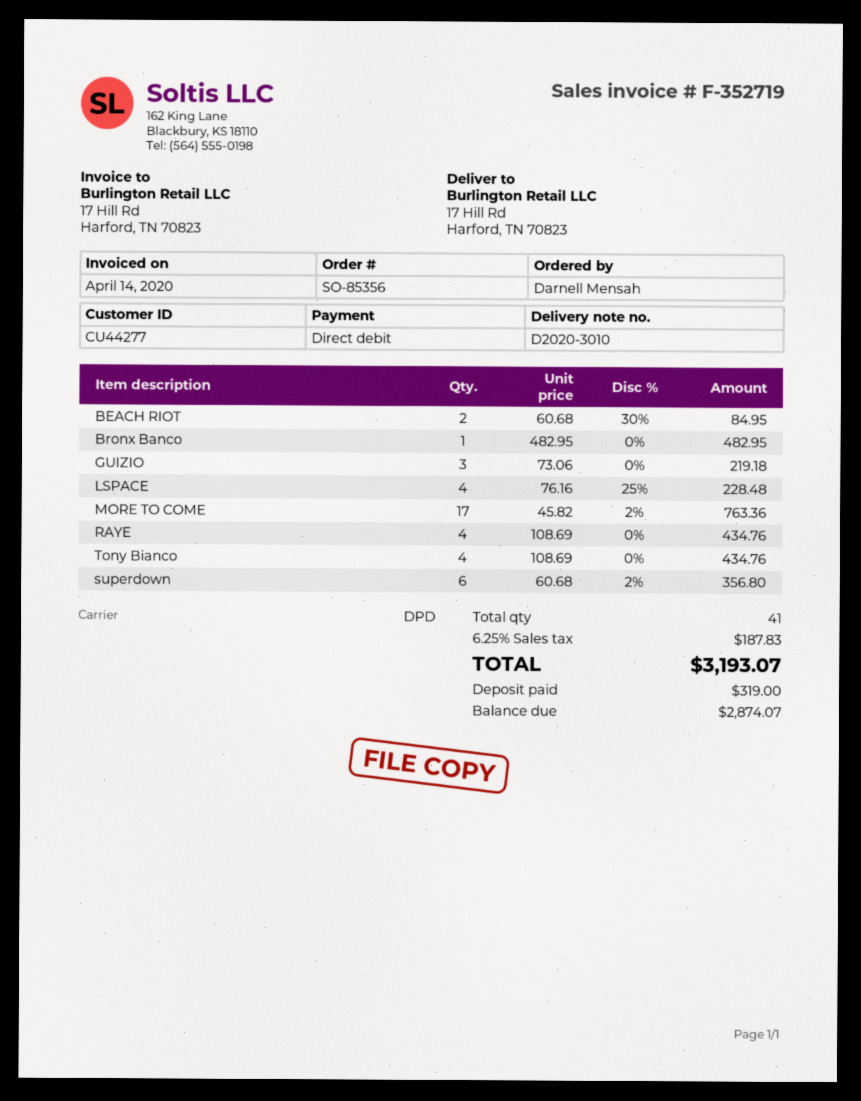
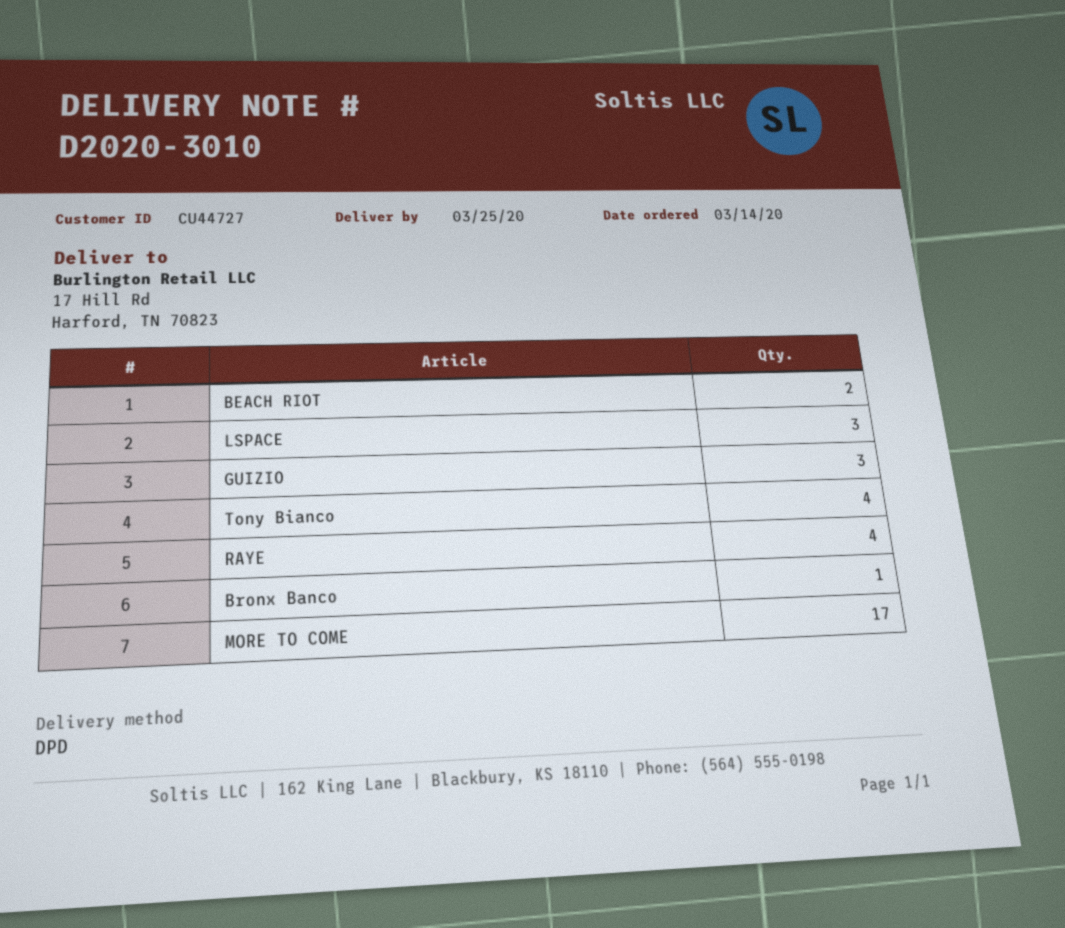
customer number: CU44277 -> CU44727
LSPACE: 4 -> 3
superdown: 6 -> none

